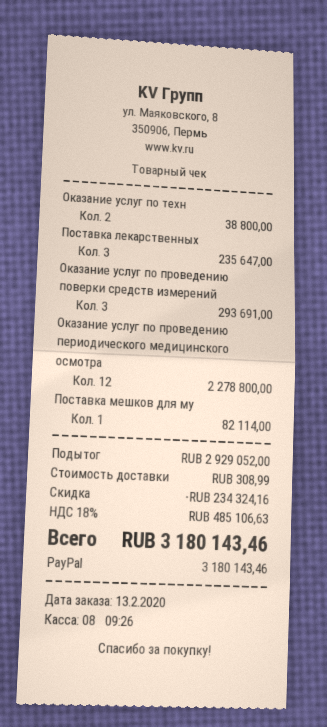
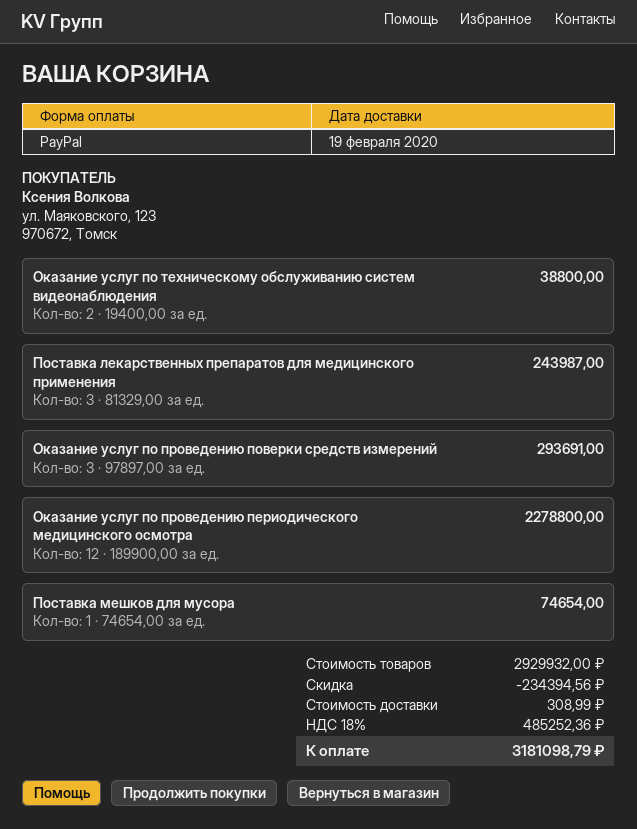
Поставка лекарственных: 3 for 235647.00 -> 3 for 243987.00
Поставка мешков для му: 1 for 82114.00 -> 1 for 74654.00
subtotal: 2929052.00 -> 2929932.00
discount: 234324.16 -> 234394.56
tax: 18% = 485106.63 -> 18% = 485252.36
total: 3180143.46 -> 3181098.79

